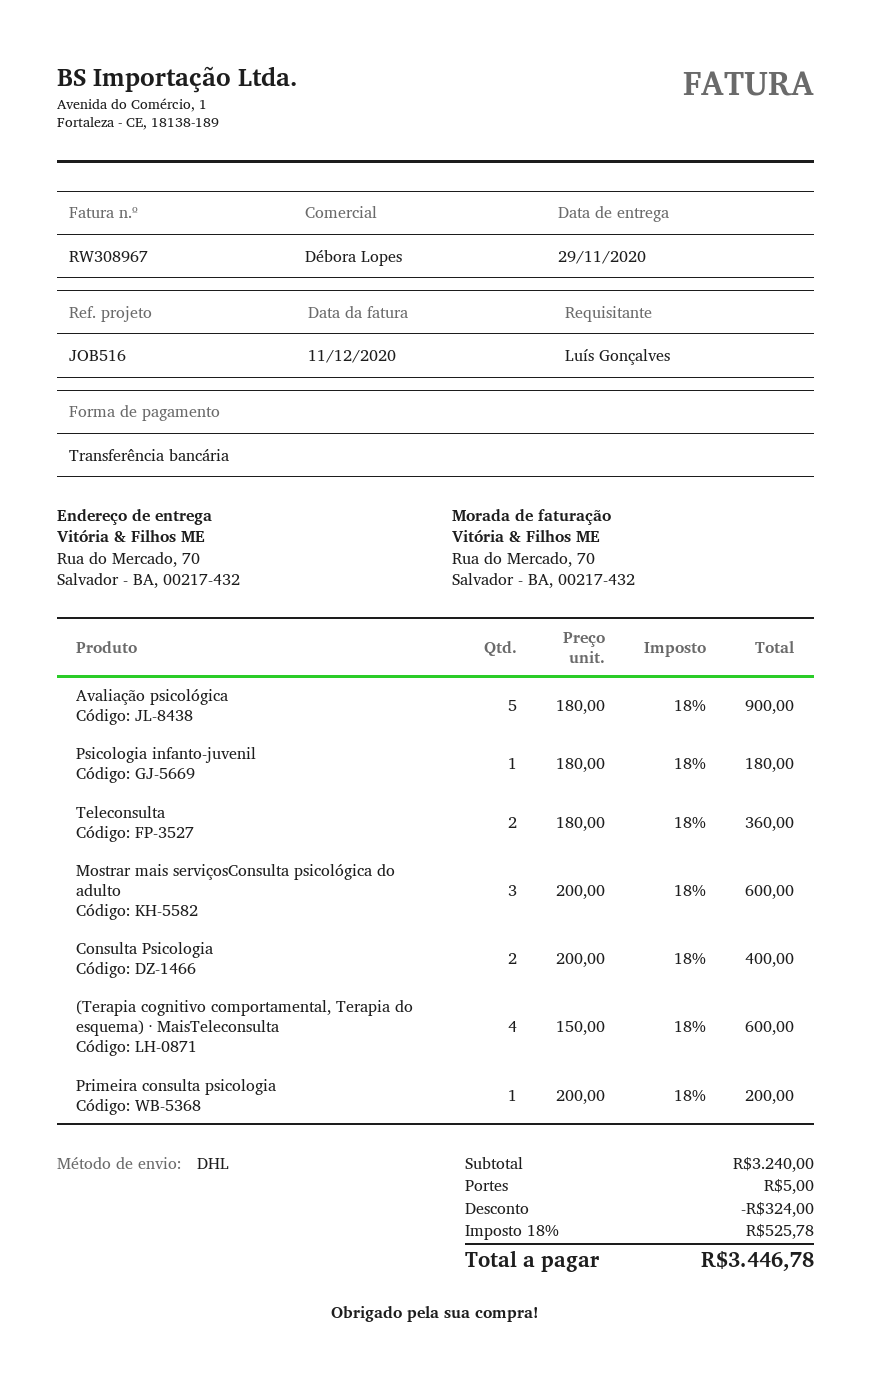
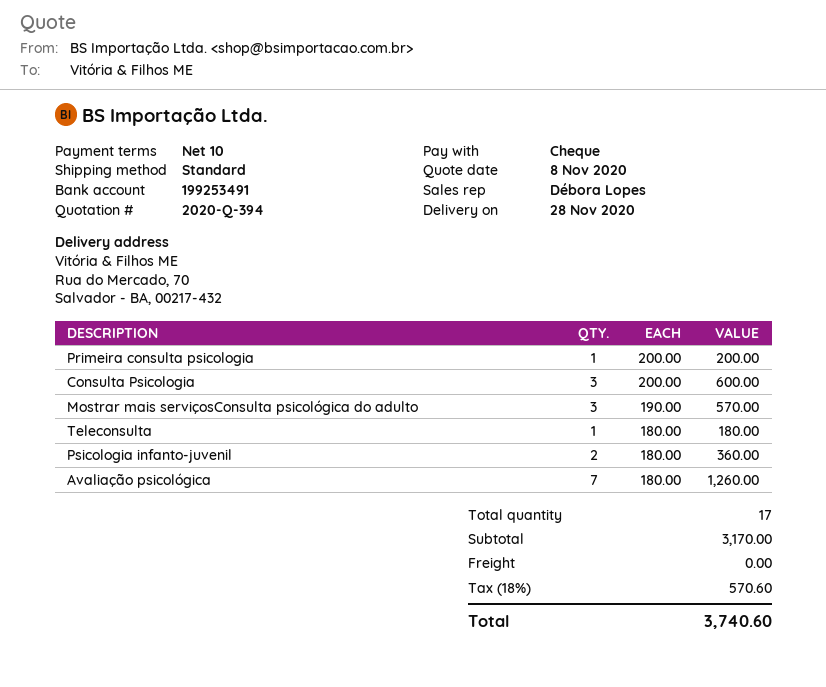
delivery date: 2020-11-29 -> 2020-11-28
payment method: bank transfer -> cheque
shipping method: DHL -> standard
Avaliação psicológica: 5 x 180.00 = 900.00 -> 7 x 180.00 = 1260.00
Psicologia infanto-juvenil: 1 x 180.00 = 180.00 -> 2 x 180.00 = 360.00
Teleconsulta: 2 x 180.00 = 360.00 -> 1 x 180.00 = 180.00
Mostrar mais serviçosConsulta psicológica do adulto: 3 x 200.00 = 600.00 -> 3 x 190.00 = 570.00
Consulta Psicologia: 2 x 200.00 = 400.00 -> 3 x 200.00 = 600.00
(Terapia cognitivo comportamental, Terapia do esquema) · MaisTeleconsulta: 4 x 150.00 = 600.00 -> none
subtotal: 3240.00 -> 3170.00
discount: 324.00 -> none
shipping: 5.00 -> 0.00
tax: 18% = 525.78 -> 18% = 570.60
total: 3446.78 -> 3740.60

